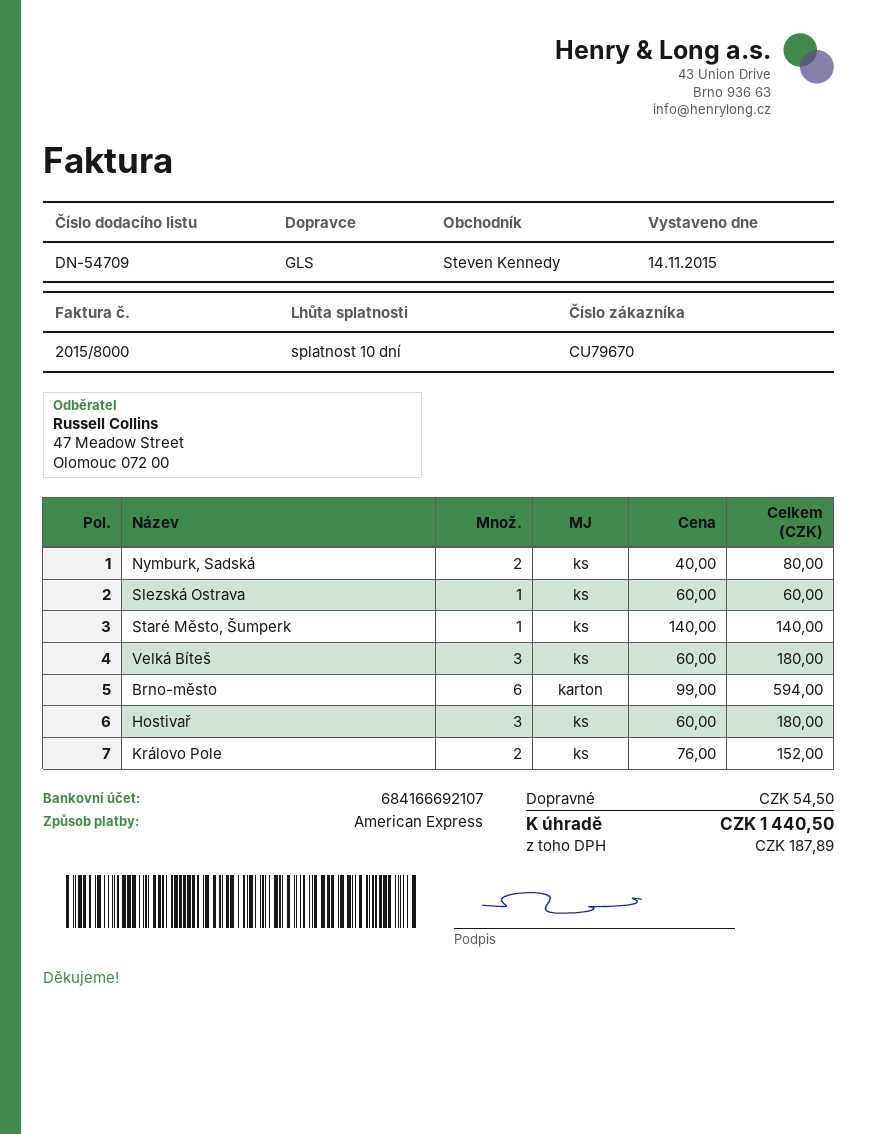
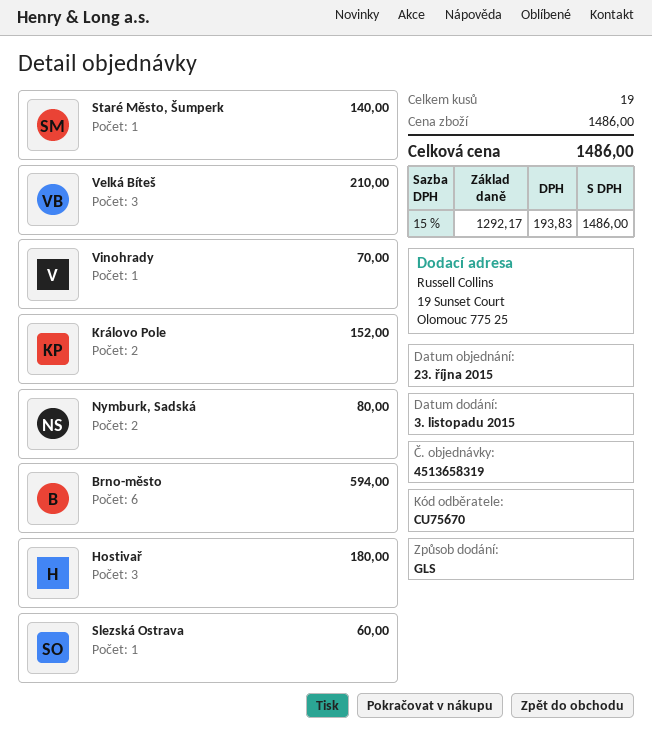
customer number: CU79670 -> CU75670
Velká Bíteš: 3 for 180.00 -> 3 for 210.00
Vinohrady: none -> 1 for 70.00
shipping: 54.50 -> none
tax: 187.89 -> 193.83
total: 1440.50 -> 1486.00

